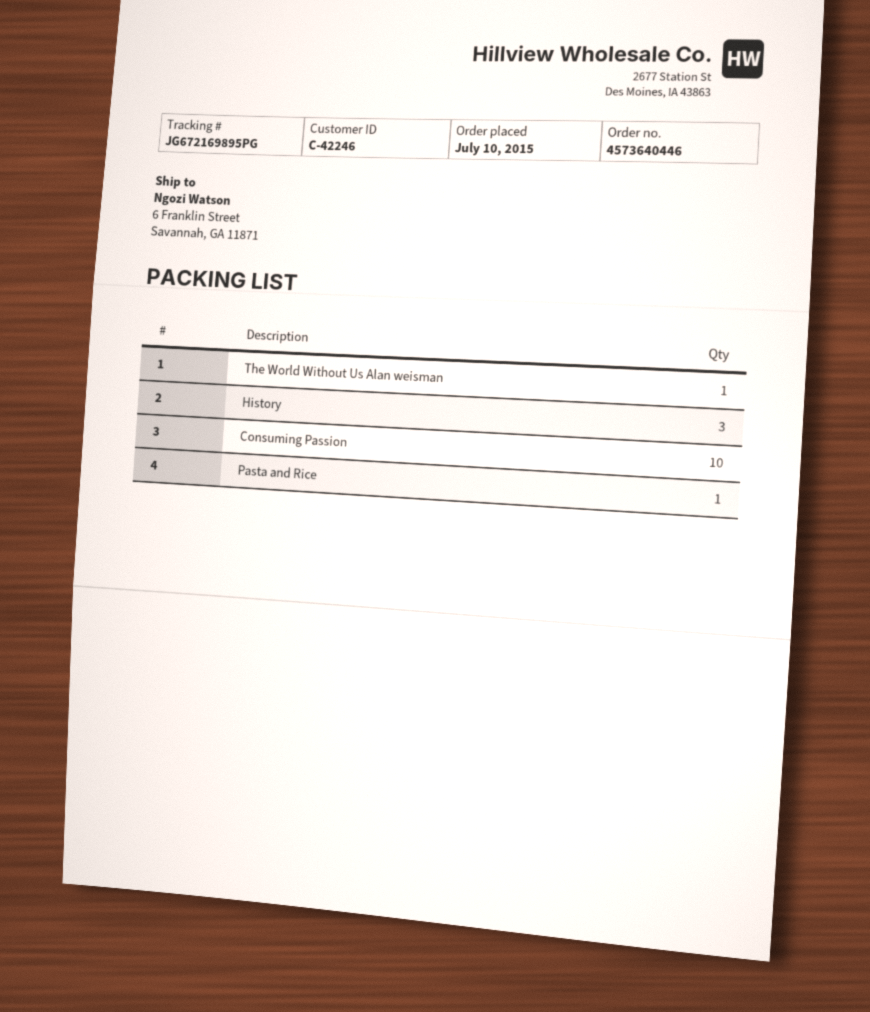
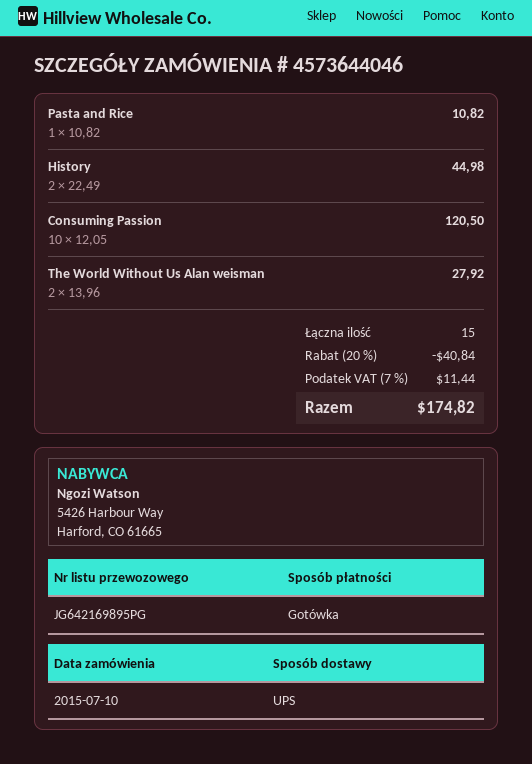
order number: 4573640446 -> 4573644046
tracking number: JG672169895PG -> JG642169895PG
The World Without Us Alan weisman: 1 -> 2
History: 3 -> 2

